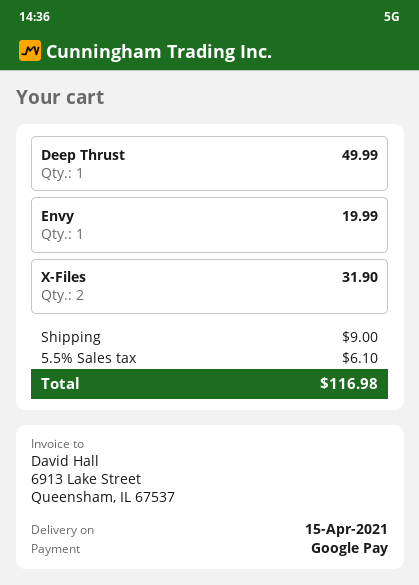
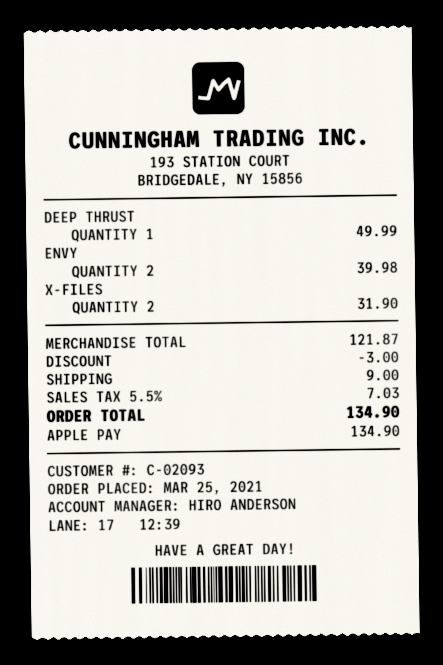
payment method: Google Pay -> Apple Pay
Envy: 1 for 19.99 -> 2 for 39.98
discount: none -> 3.00
tax: 5.5% = 6.10 -> 5.5% = 7.03
total: 116.98 -> 134.90

